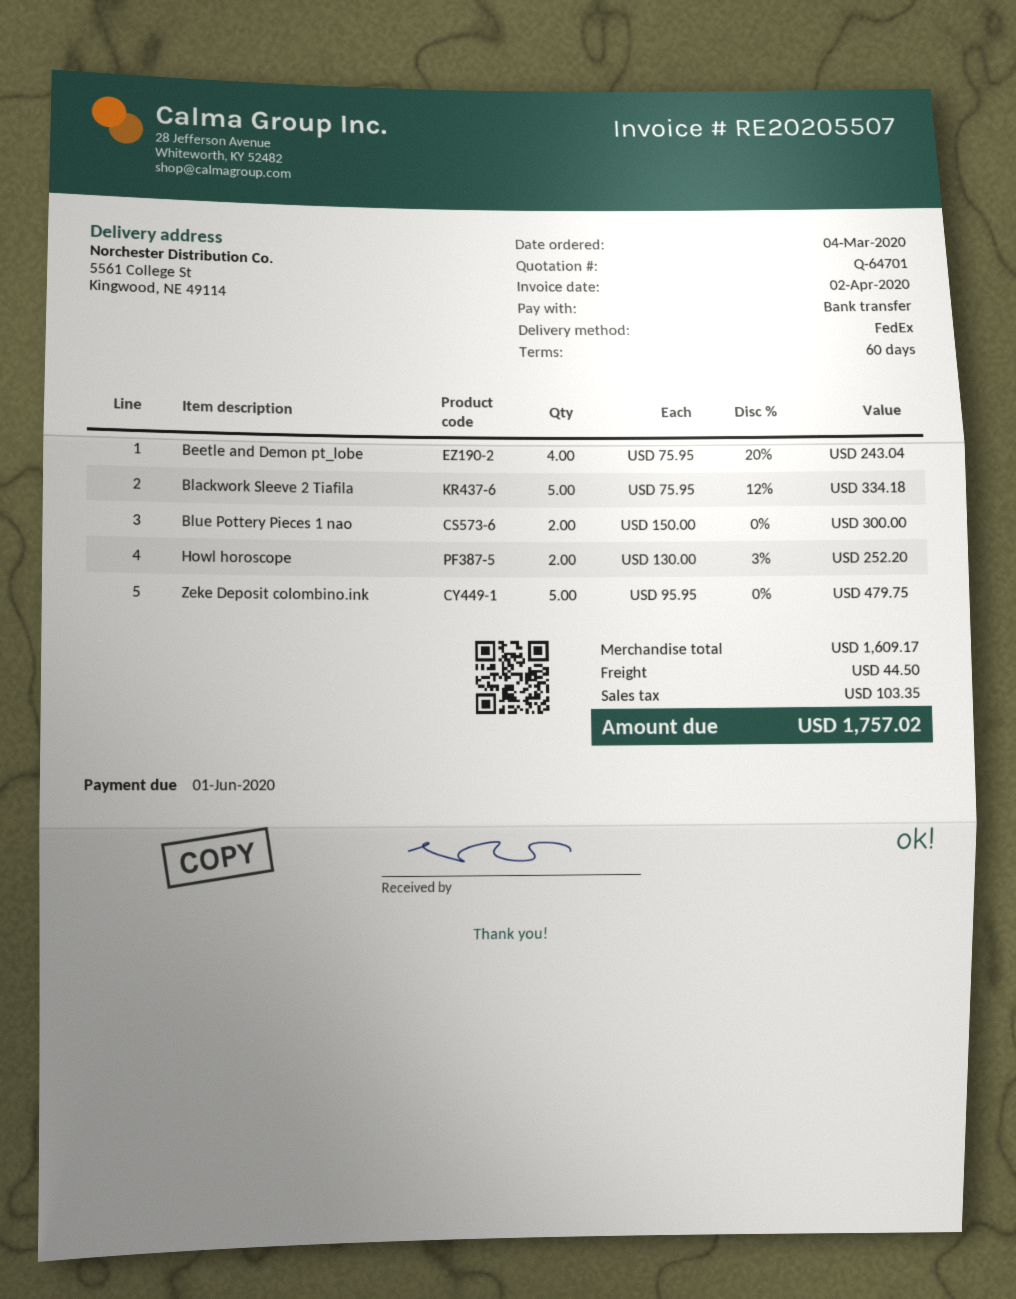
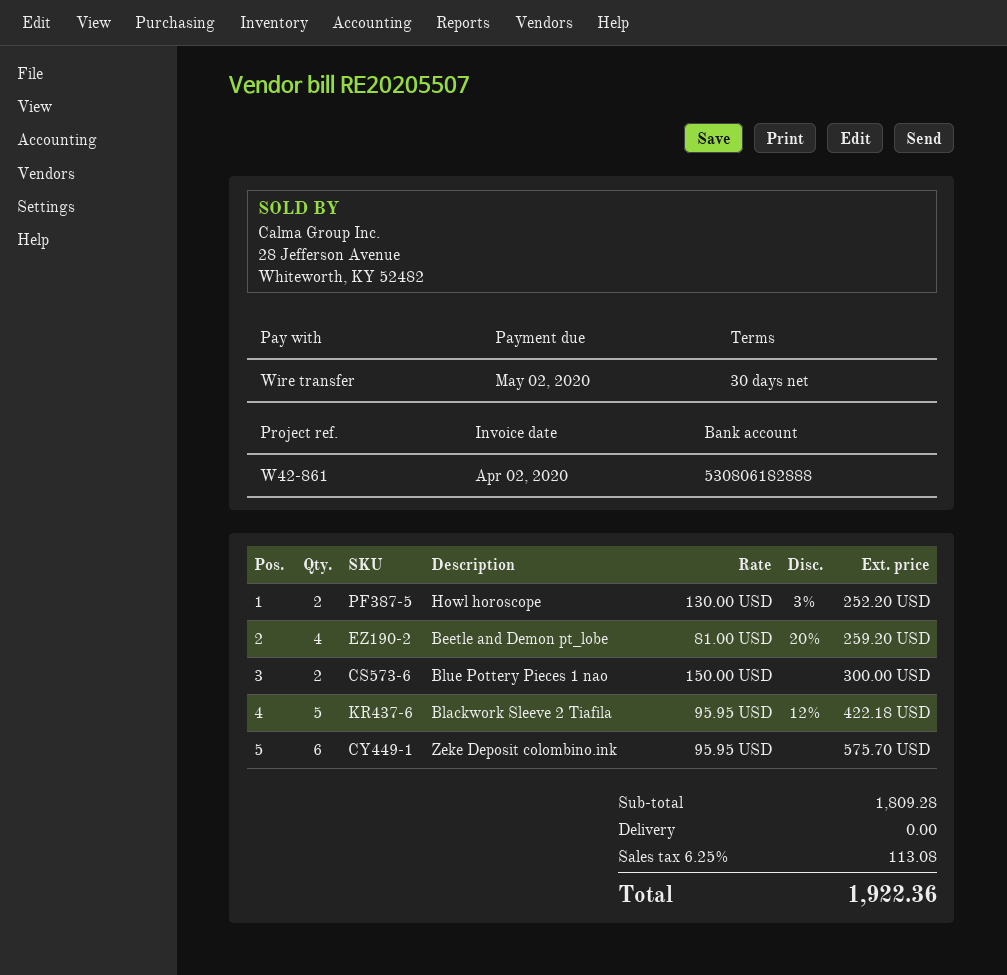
payment terms: 60 days -> 30 days
due date: 2020-06-01 -> 2020-05-02
Beetle and Demon pt_lobe: 4 x 75.95 - 20% = 243.04 -> 4 x 81.00 - 20% = 259.20
Blackwork Sleeve 2 Tiafila: 5 x 75.95 - 12% = 334.18 -> 5 x 95.95 - 12% = 422.18
Zeke Deposit colombino.ink: 5 x 95.95 = 479.75 -> 6 x 95.95 = 575.70
subtotal: 1609.17 -> 1809.28
shipping: 44.50 -> 0.00
tax: 103.35 -> 113.08
total: 1757.02 -> 1922.36

